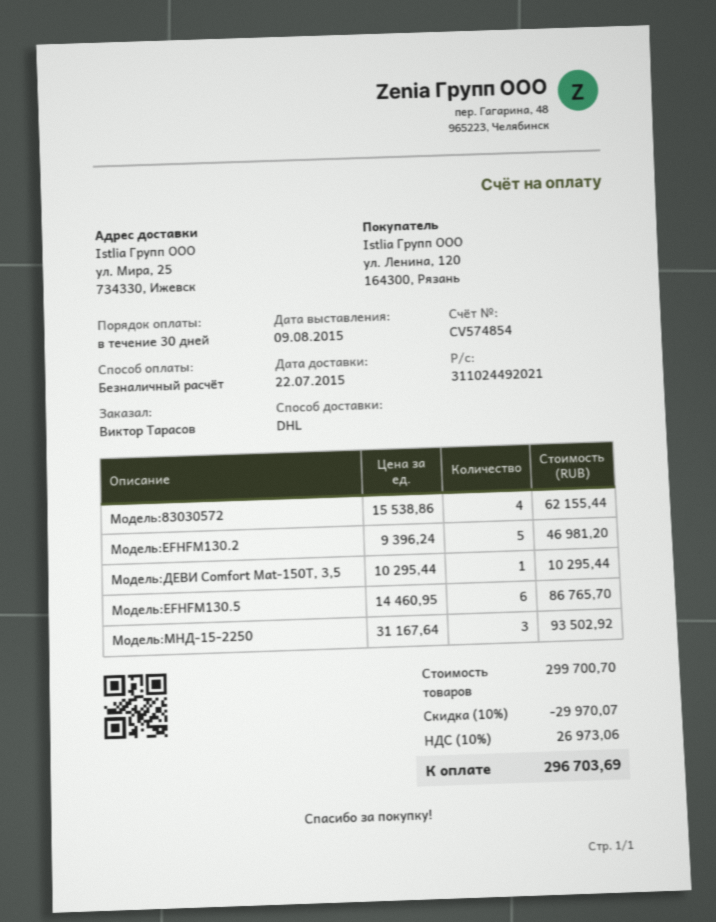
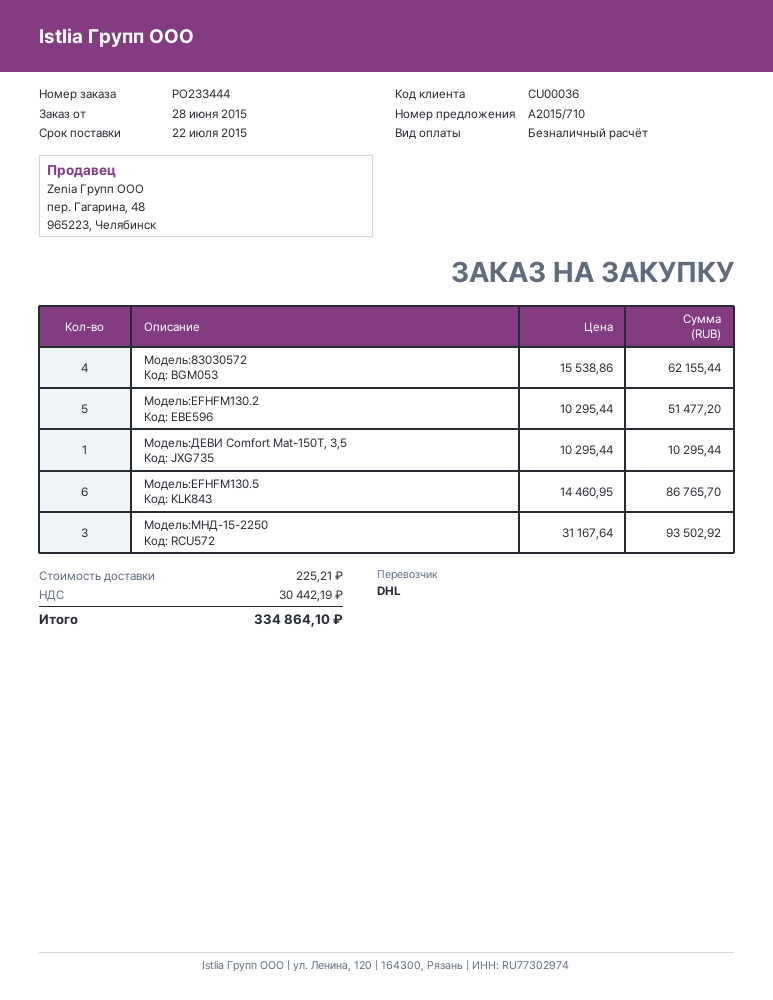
Модель:EFHFM130.2: 5 x 9396.24 = 46981.20 -> 5 x 10295.44 = 51477.20
discount: 10% = 29970.07 -> none
shipping: none -> 225.21
tax: 26973.06 -> 30442.19
total: 296703.69 -> 334864.10

